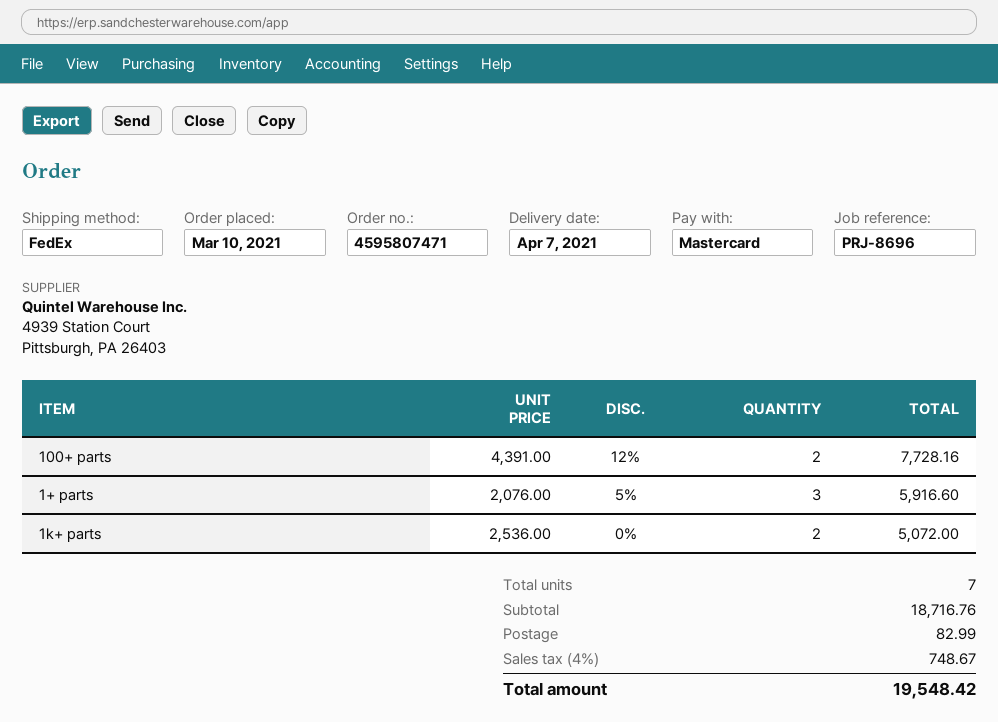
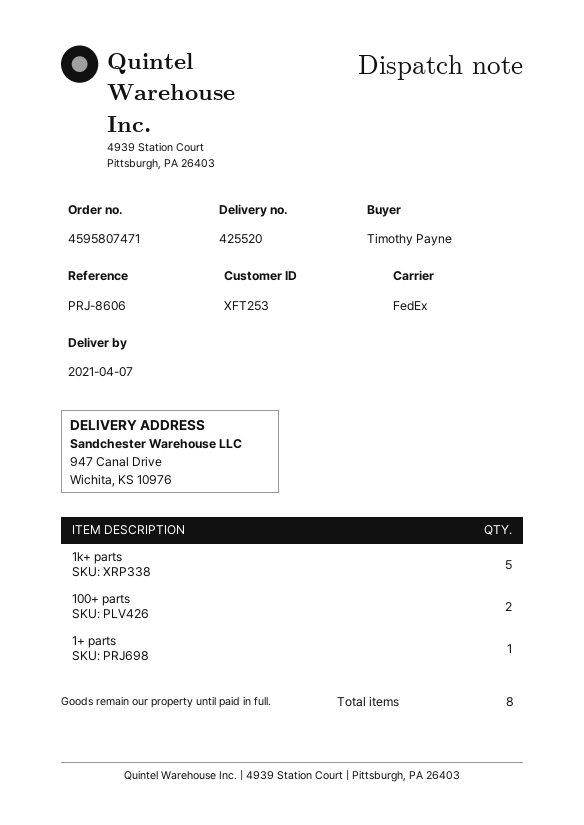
reference: PRJ-8696 -> PRJ-8606
1+ parts: 3 -> 1
1k+ parts: 2 -> 5
total quantity: 7 -> 8

